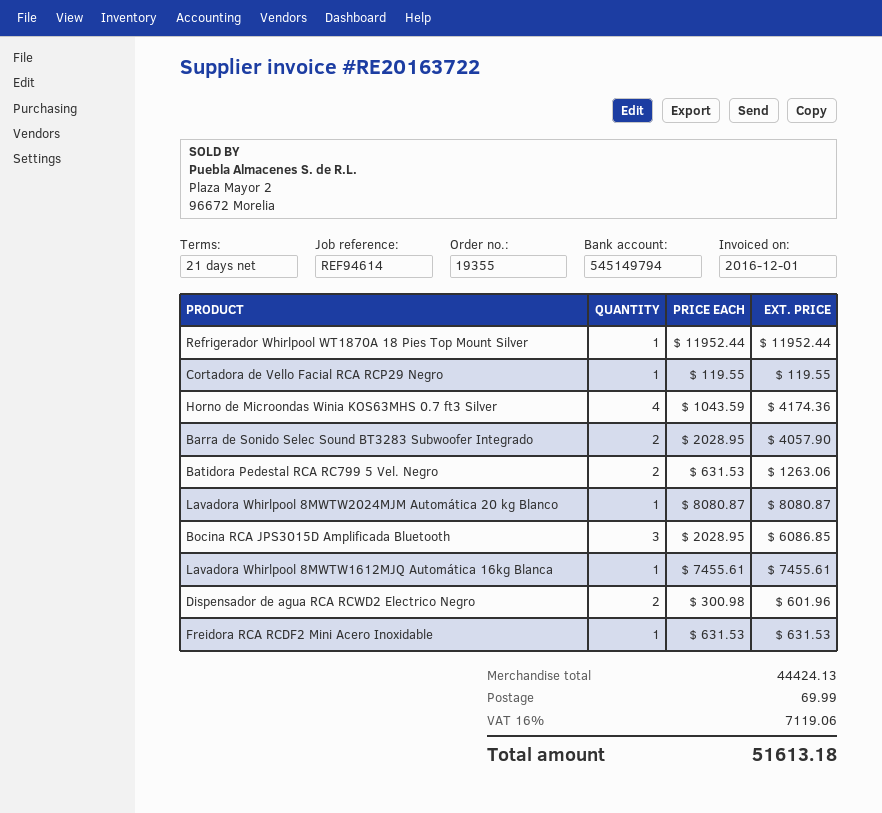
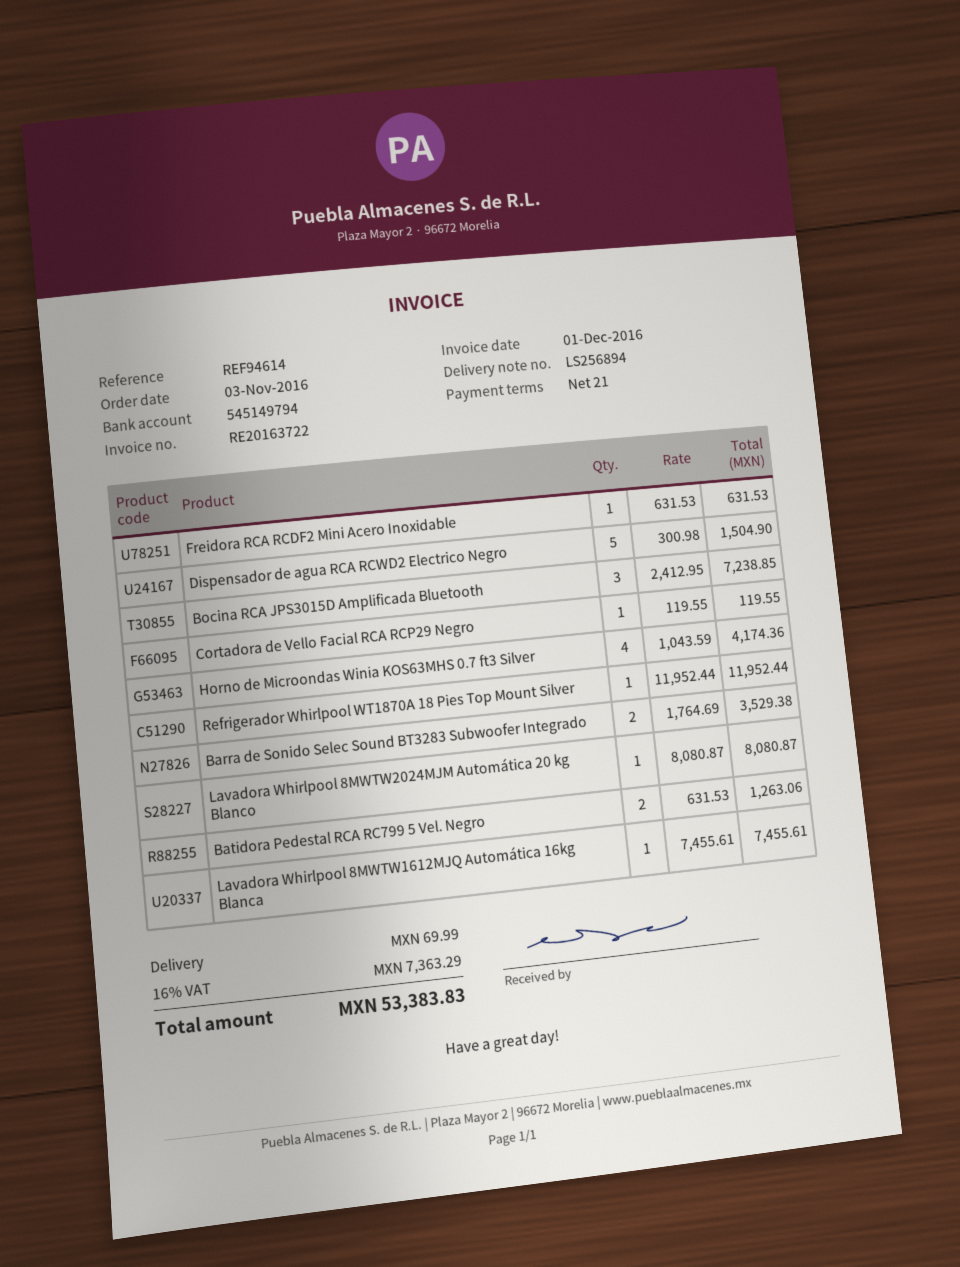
Barra de Sonido Selec Sound BT3283 Subwoofer Integrado: 2 x 2028.95 = 4057.90 -> 2 x 1764.69 = 3529.38
Bocina RCA JPS3015D Amplificada Bluetooth: 3 x 2028.95 = 6086.85 -> 3 x 2412.95 = 7238.85
Dispensador de agua RCA RCWD2 Electrico Negro: 2 x 300.98 = 601.96 -> 5 x 300.98 = 1504.90
tax: 16% = 7119.06 -> 16% = 7363.29
total: 51613.18 -> 53383.83

